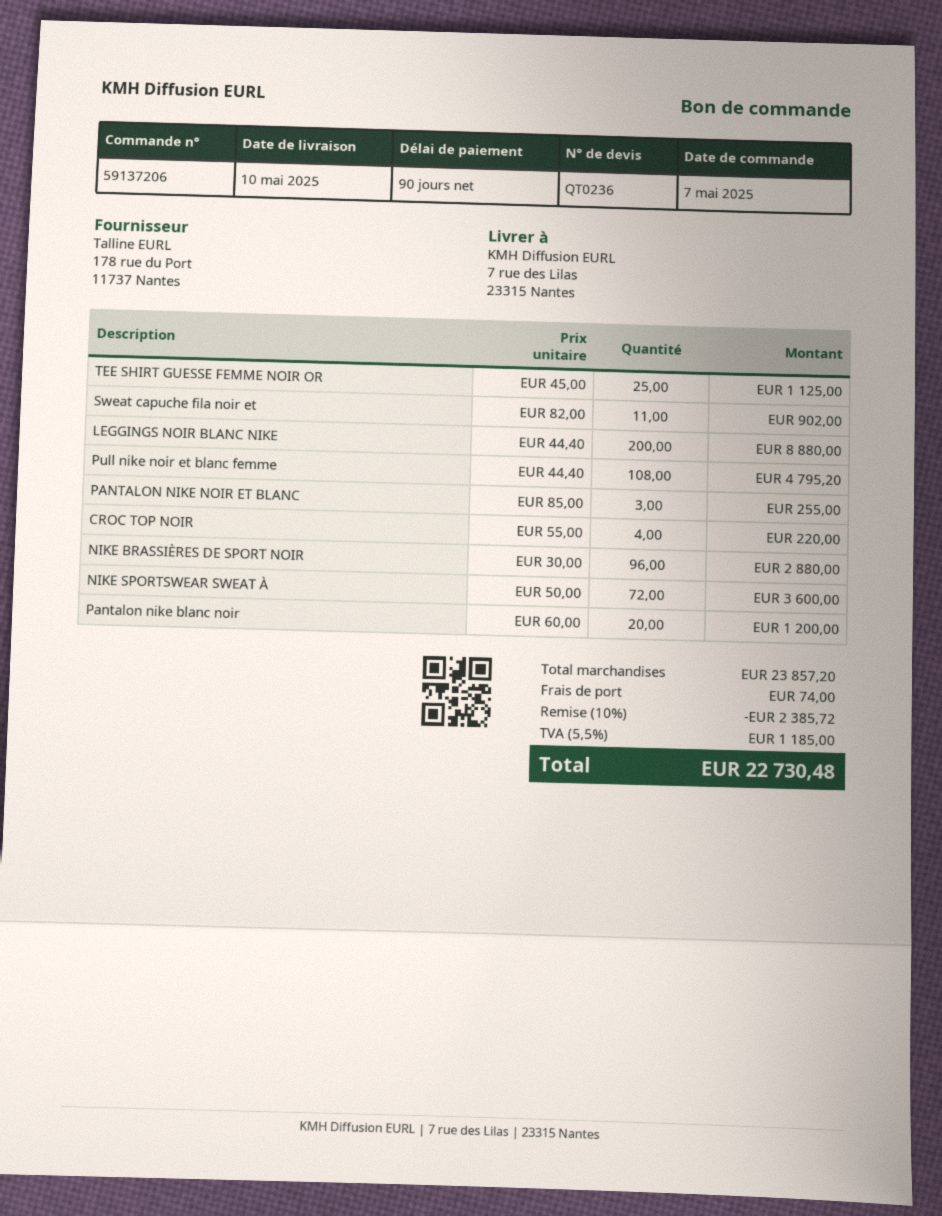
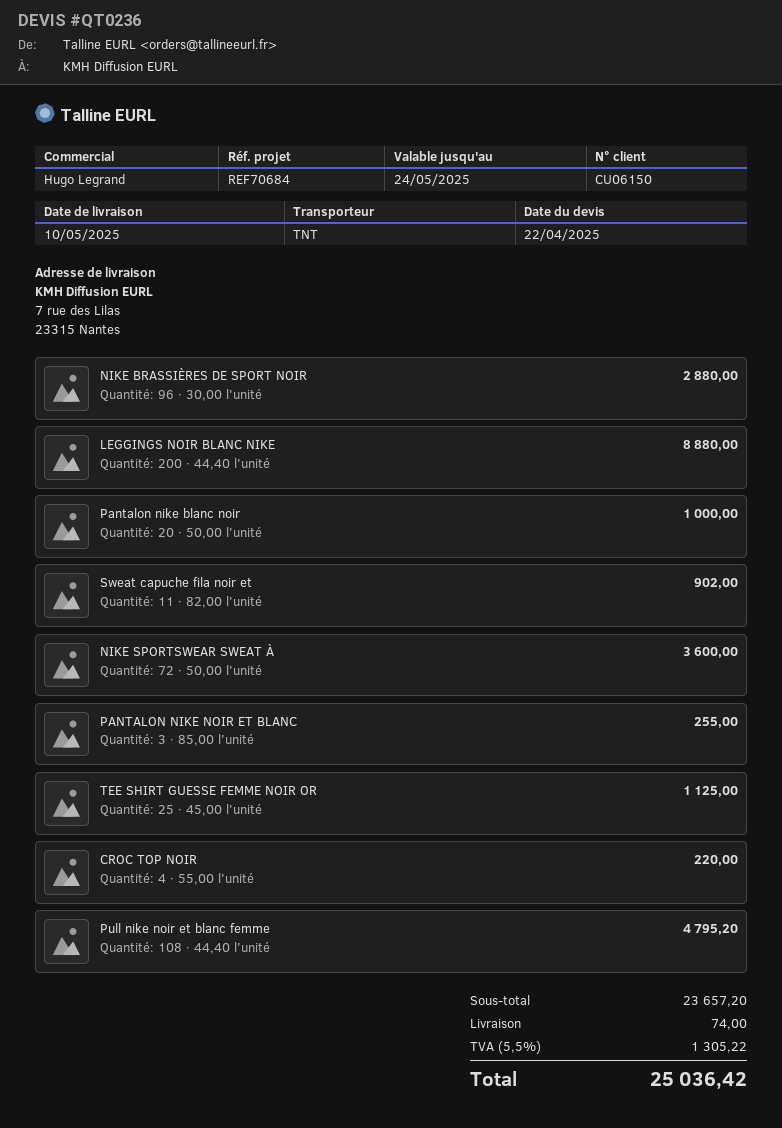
Pantalon nike blanc noir: 20 x 60.00 = 1200.00 -> 20 x 50.00 = 1000.00
subtotal: 23857.20 -> 23657.20
discount: 10% = 2385.72 -> none
tax: 5.5% = 1185.00 -> 5.5% = 1305.22
total: 22730.48 -> 25036.42

